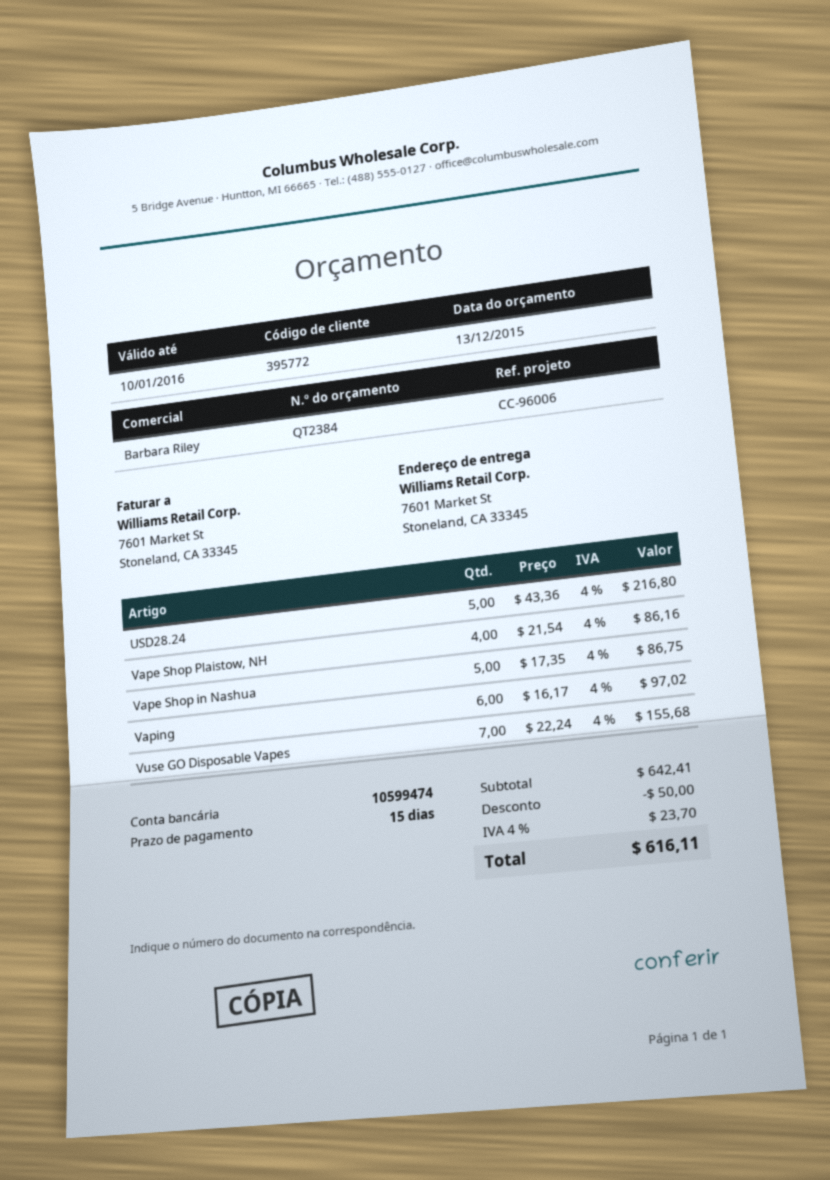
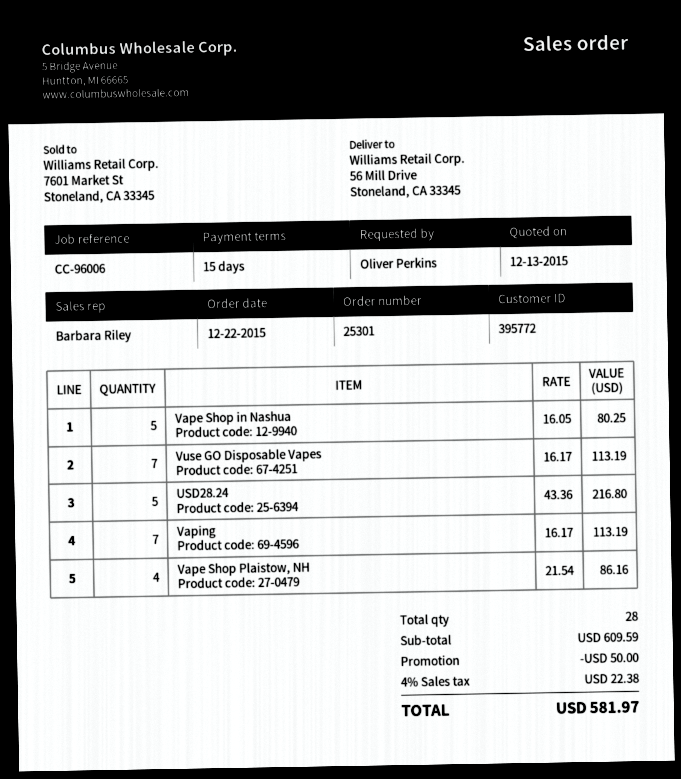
ship to: 7601 Market St, Stoneland, CA 33345 -> 56 Mill Drive, Stoneland, CA 33345
Vape Shop in Nashua: 5 x 17.35 = 86.75 -> 5 x 16.05 = 80.25
Vaping: 6 x 16.17 = 97.02 -> 7 x 16.17 = 113.19
Vuse GO Disposable Vapes: 7 x 22.24 = 155.68 -> 7 x 16.17 = 113.19
subtotal: 642.41 -> 609.59
tax: 4% = 23.70 -> 4% = 22.38
total: 616.11 -> 581.97

